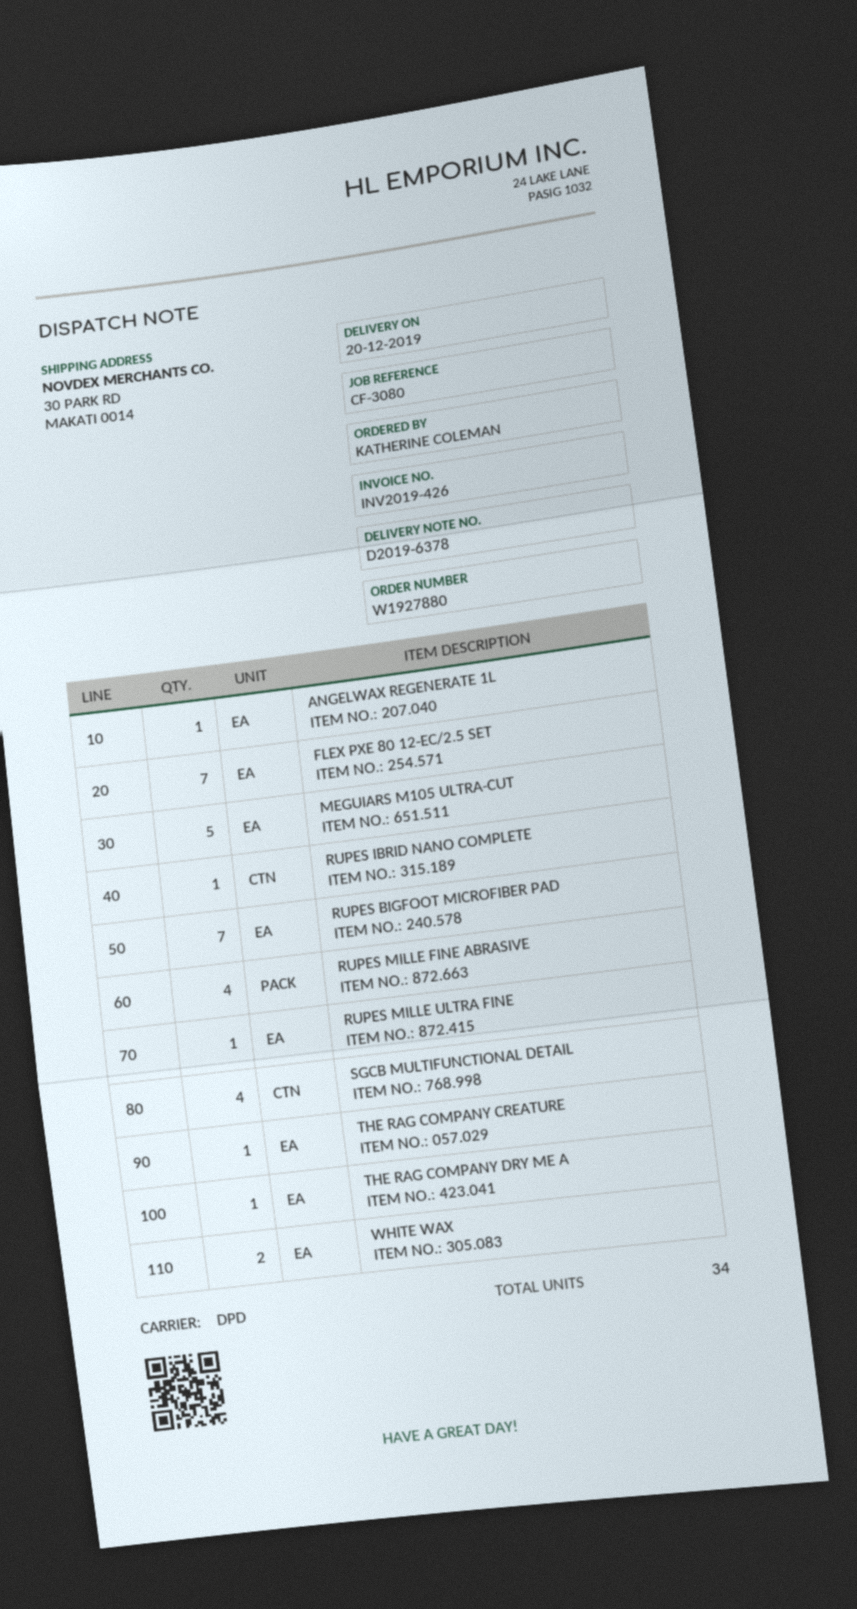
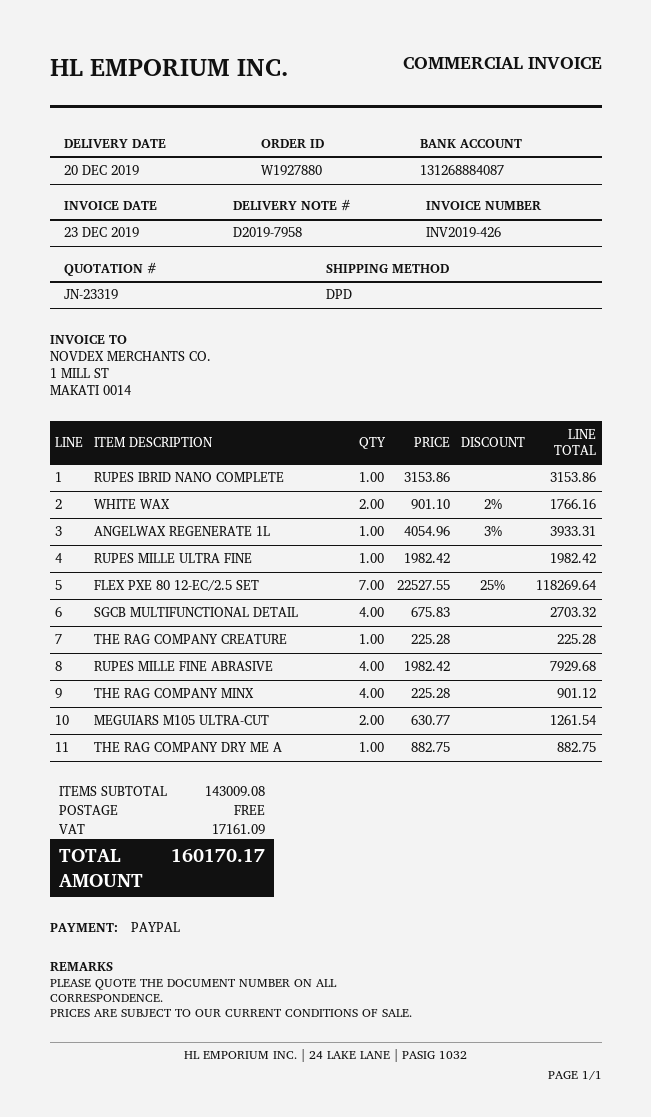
delivery note number: D2019-6378 -> D2019-7958
MEGUIARS M105 ULTRA-CUT: 5 -> 2
RUPES BIGFOOT MICROFIBER PAD: 7 -> none
THE RAG COMPANY MINX: none -> 4

